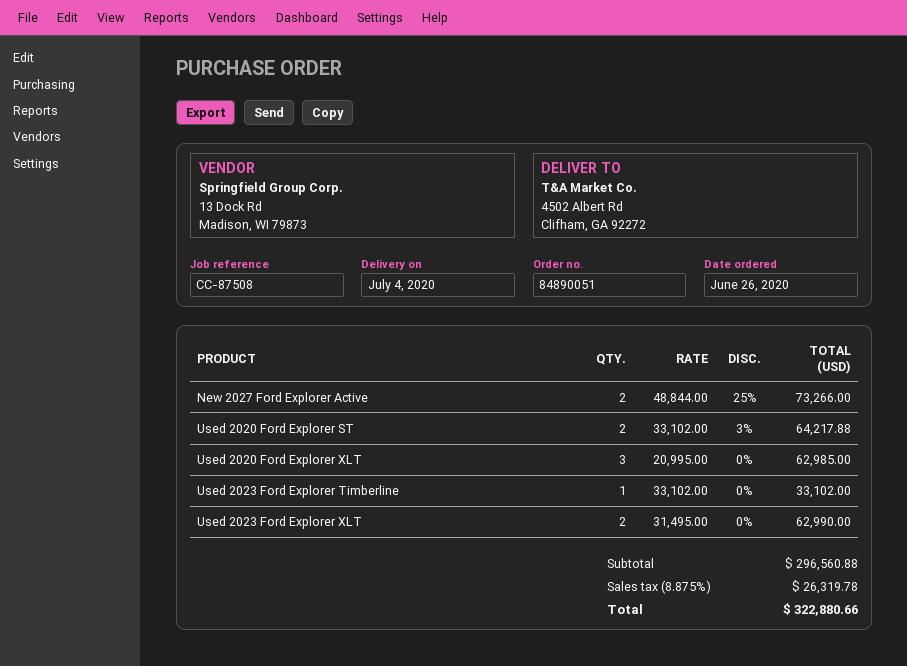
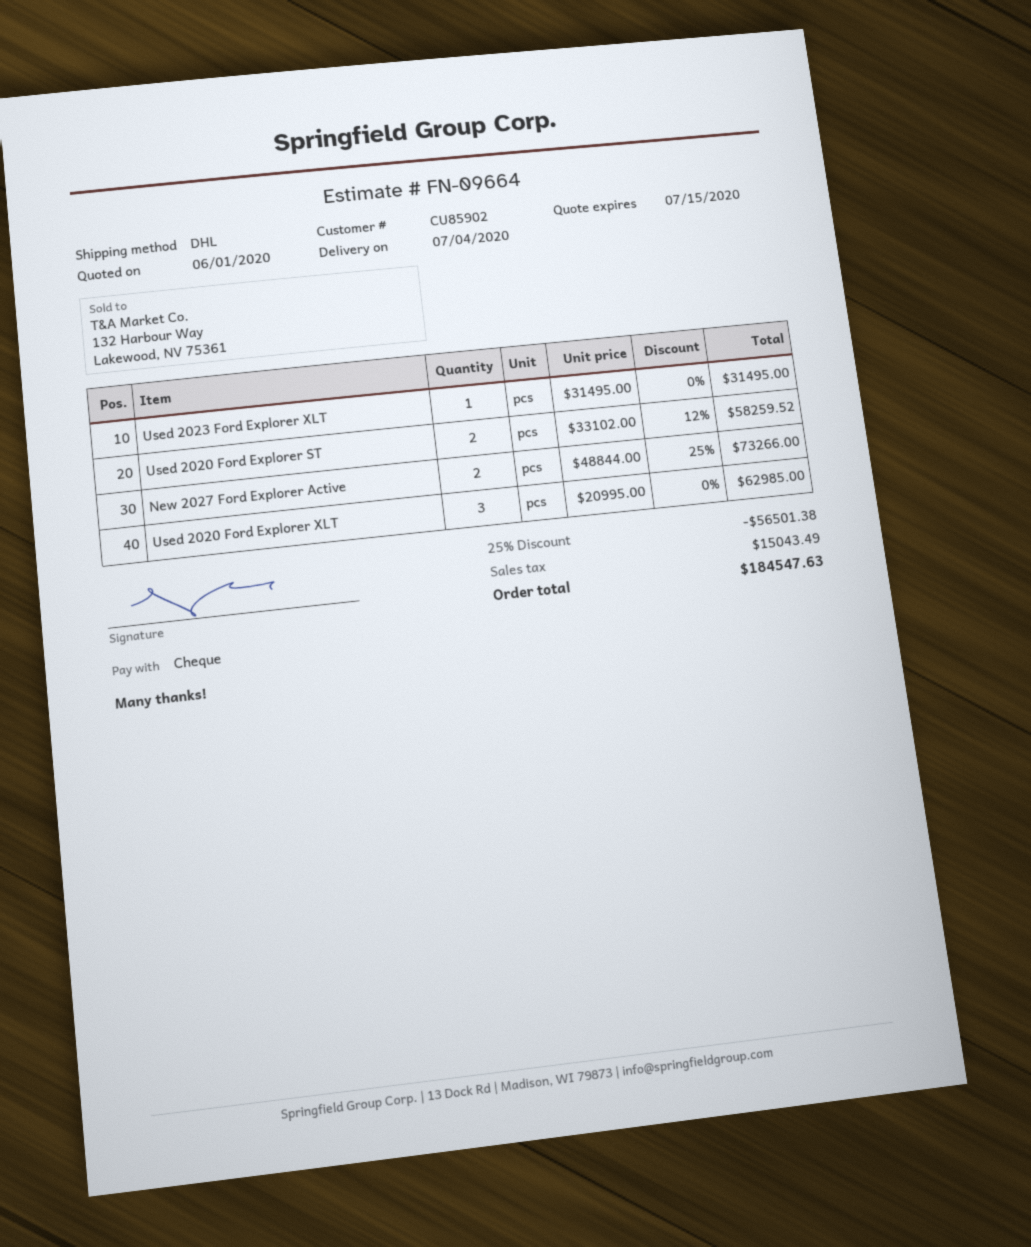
Used 2020 Ford Explorer ST: 2 x 33102.00 - 3% = 64217.88 -> 2 x 33102.00 - 12% = 58259.52
Used 2023 Ford Explorer Timberline: 1 x 33102.00 = 33102.00 -> none
Used 2023 Ford Explorer XLT: 2 x 31495.00 = 62990.00 -> 1 x 31495.00 = 31495.00
discount: none -> 25% = 56501.38
tax: 26319.78 -> 15043.49
total: 322880.66 -> 184547.63

